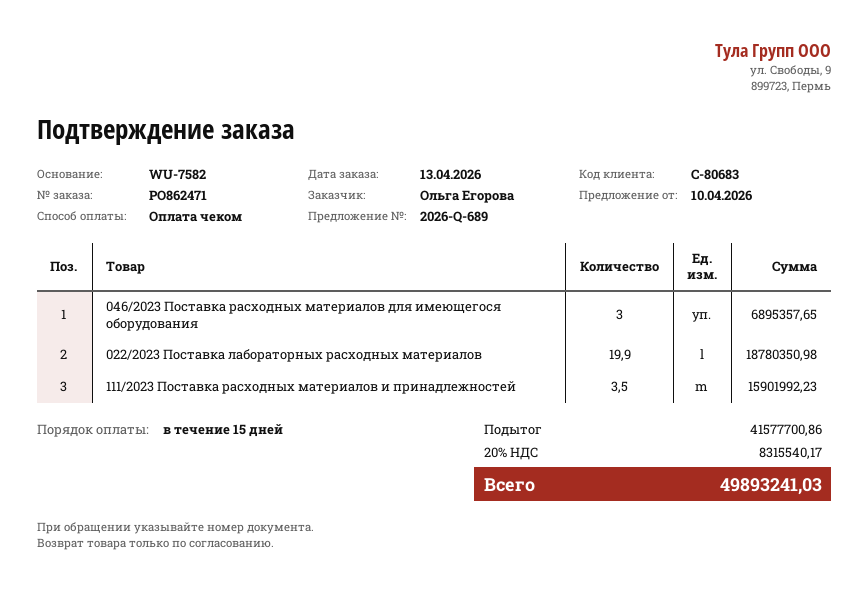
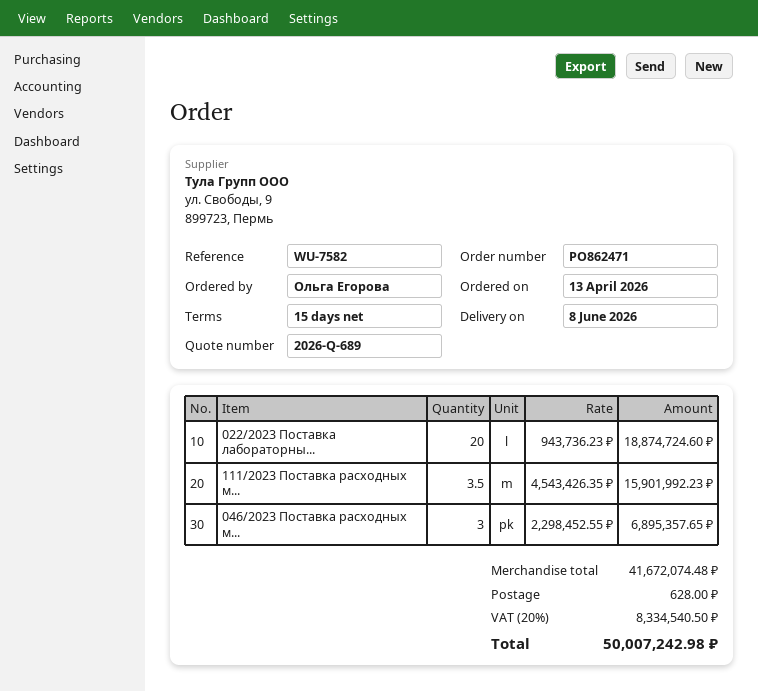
022/2023 Поставка лабораторных расходных материалов: 19.9 for 18780350.98 -> 20 for 18874724.60
subtotal: 41577700.86 -> 41672074.48
shipping: none -> 628.00
tax: 20% = 8315540.17 -> 20% = 8334540.50
total: 49893241.03 -> 50007242.98

